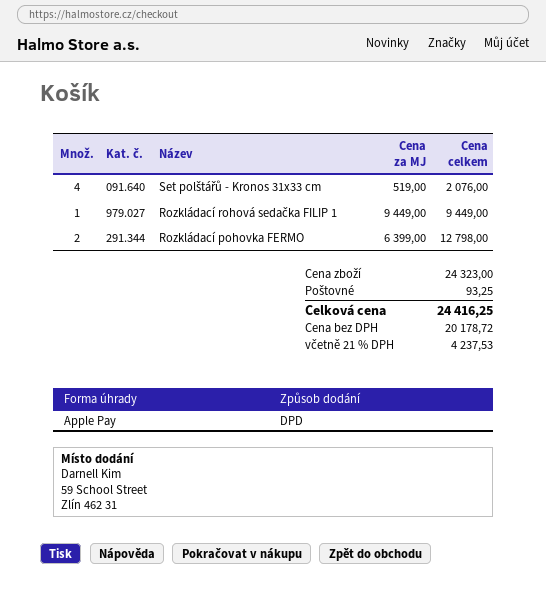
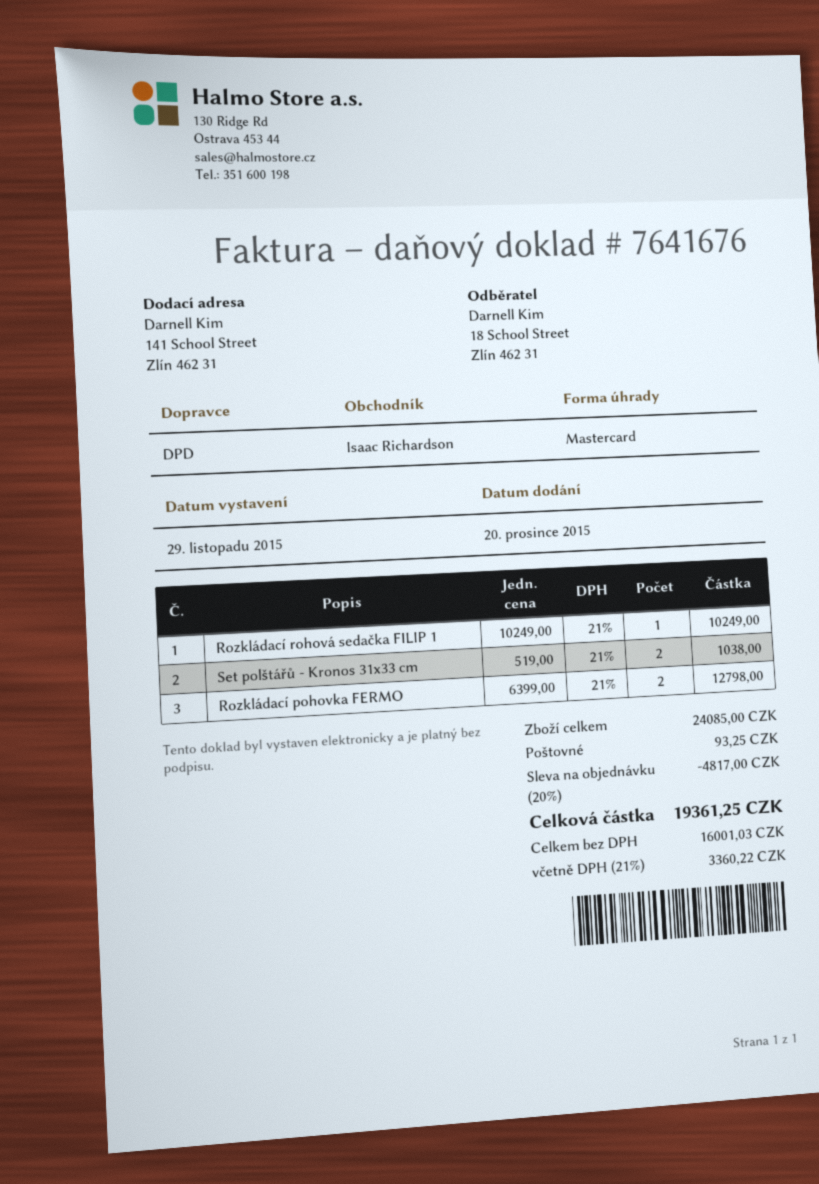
payment method: Apple Pay -> Mastercard
ship to: 59 School Street, Zlín 462 31 -> 141 School Street, Zlín 462 31
Set polštářů - Kronos 31x33 cm: 4 x 519.00 = 2076.00 -> 2 x 519.00 = 1038.00
Rozkládací rohová sedačka FILIP 1: 1 x 9449.00 = 9449.00 -> 1 x 10249.00 = 10249.00
subtotal: 24323.00 -> 24085.00
discount: none -> 20% = 4817.00
net: 20178.72 -> 16001.03
tax: 21% = 4237.53 -> 21% = 3360.22
total: 24416.25 -> 19361.25

